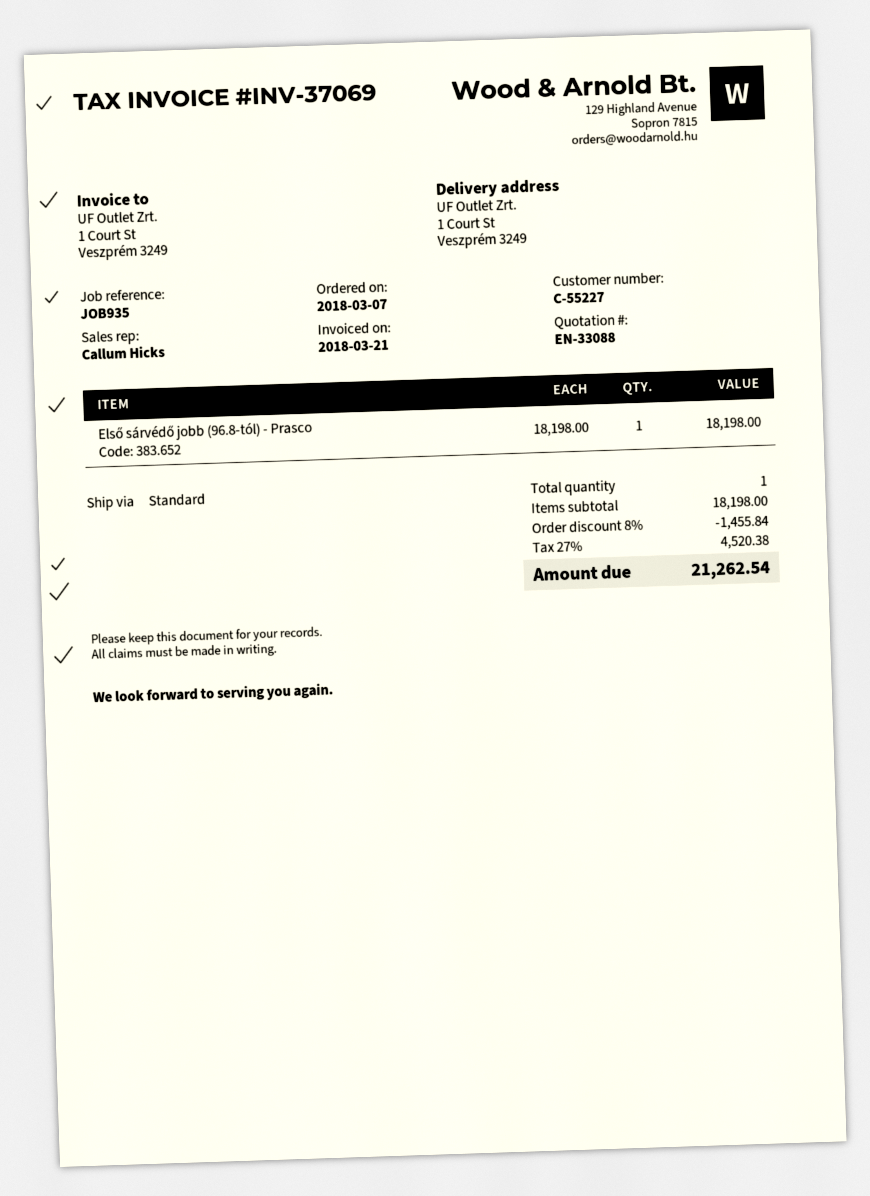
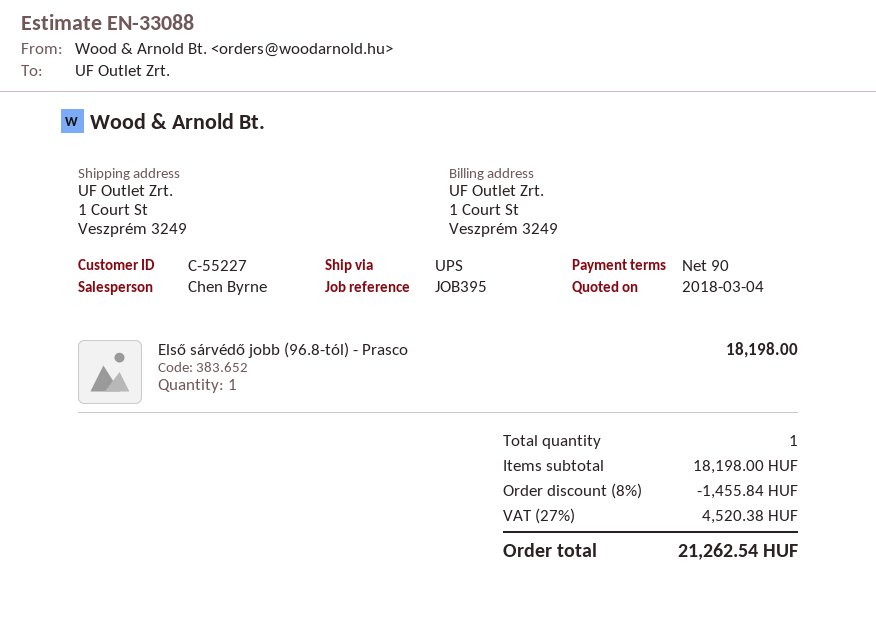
reference: JOB935 -> JOB395
sales rep: Callum Hicks -> Chen Byrne
shipping method: standard -> UPS

